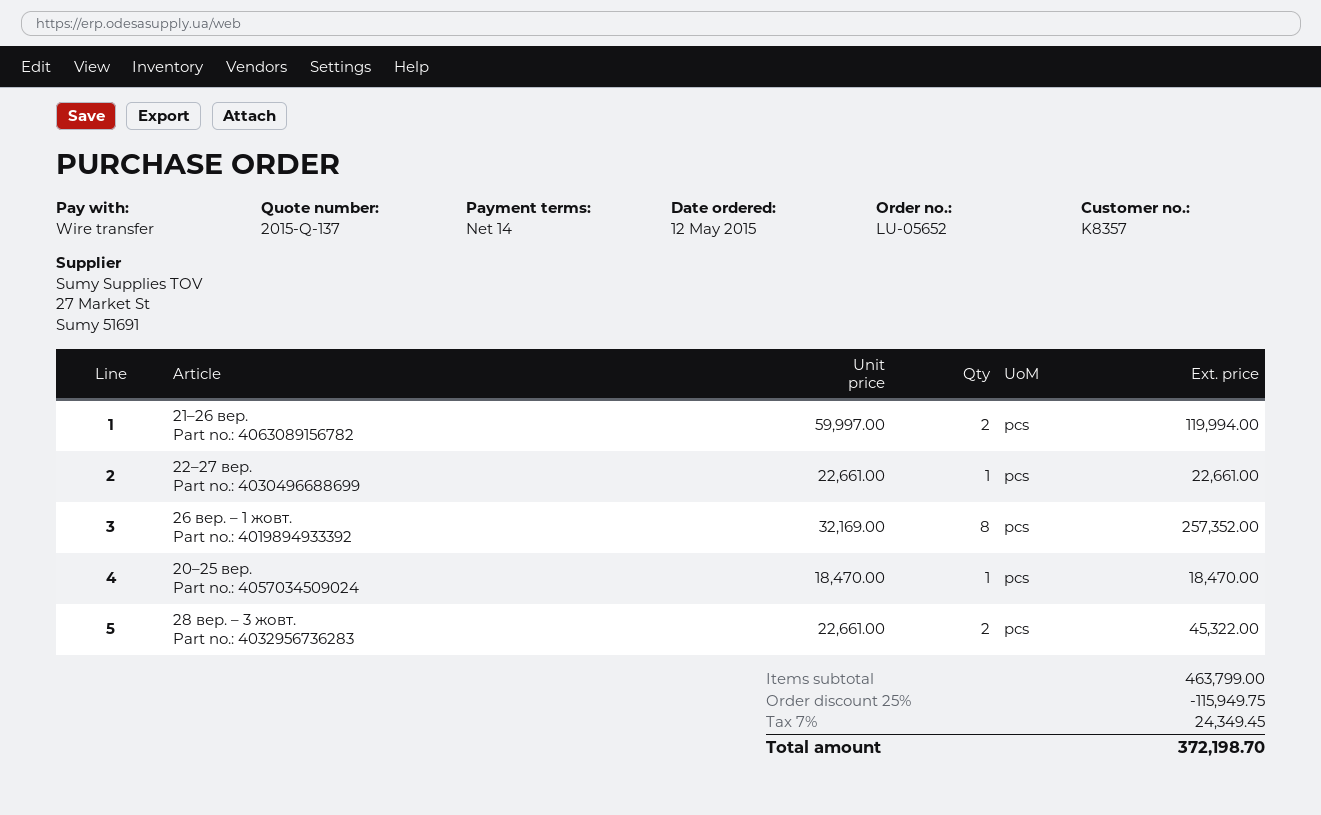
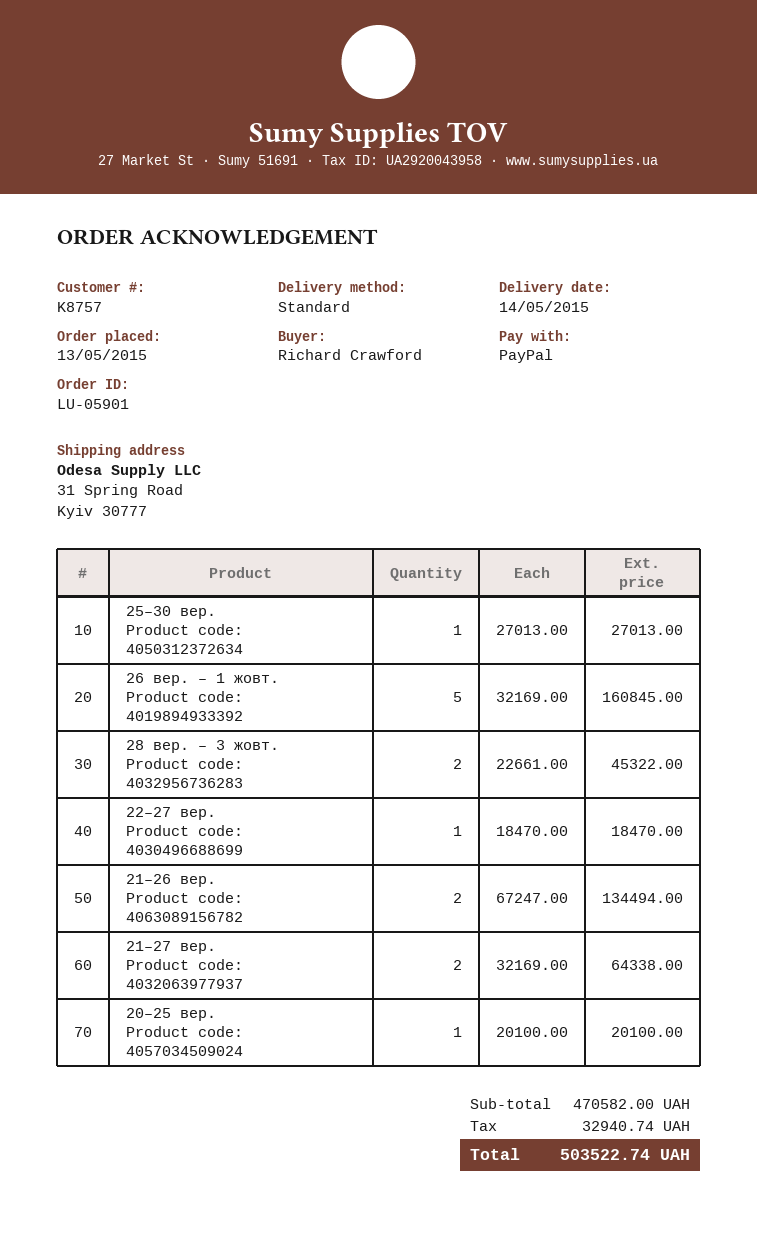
order number: LU-05652 -> LU-05901
order date: 2015-05-12 -> 2015-05-13
customer number: K8357 -> K8757
payment method: bank transfer -> PayPal
21–26 вер.: 2 x 59997.00 = 119994.00 -> 2 x 67247.00 = 134494.00
22–27 вер.: 1 x 22661.00 = 22661.00 -> 1 x 18470.00 = 18470.00
26 вер. – 1 жовт.: 8 x 32169.00 = 257352.00 -> 5 x 32169.00 = 160845.00
20–25 вер.: 1 x 18470.00 = 18470.00 -> 1 x 20100.00 = 20100.00
25–30 вер.: none -> 1 x 27013.00 = 27013.00
21–27 вер.: none -> 2 x 32169.00 = 64338.00
subtotal: 463799.00 -> 470582.00
discount: 25% = 115949.75 -> none
tax: 24349.45 -> 32940.74
total: 372198.70 -> 503522.74

